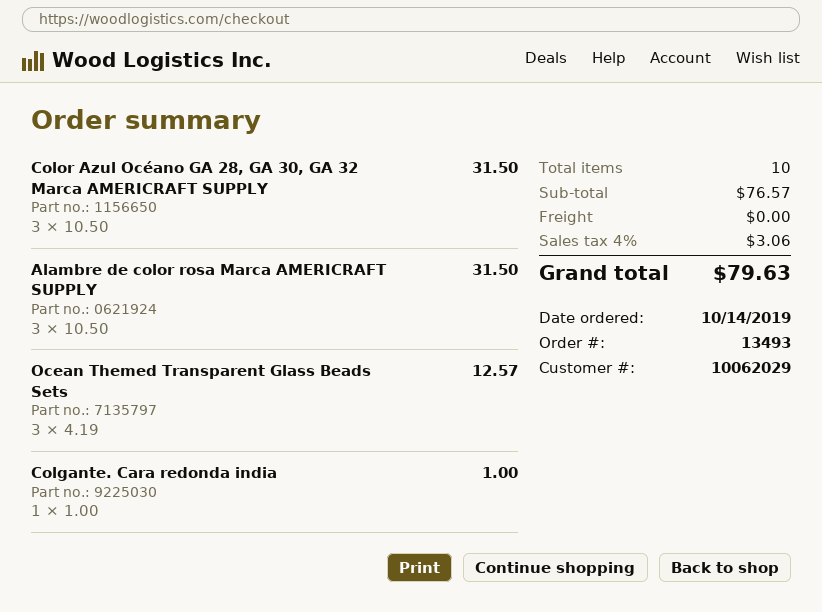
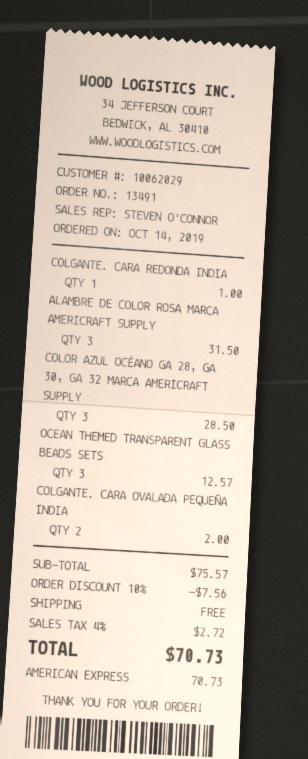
order number: 13493 -> 13491
Color Azul Océano GA 28, GA 30, GA 32 Marca AMERICRAFT SUPPLY: 3 for 31.50 -> 3 for 28.50
COLGANTE. CARA OVALADA PEQUEÑA INDIA: none -> 2 for 2.00
subtotal: 76.57 -> 75.57
discount: none -> 10% = 7.56
tax: 4% = 3.06 -> 4% = 2.72
total: 79.63 -> 70.73

